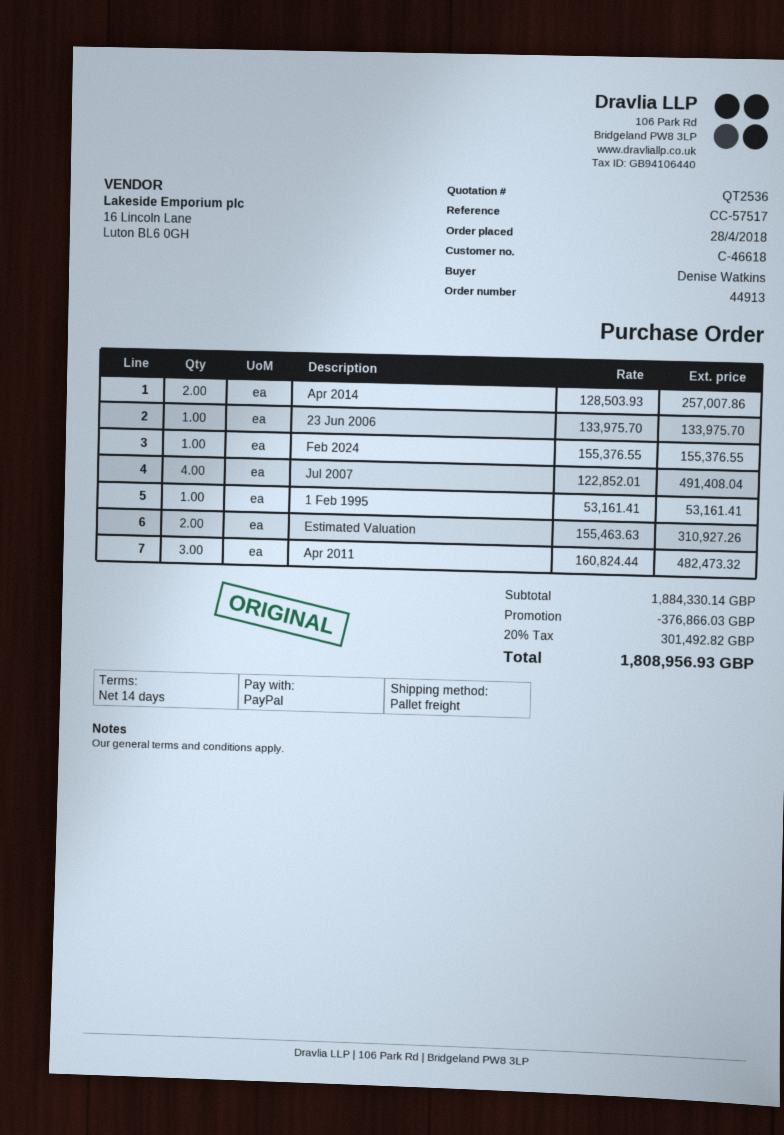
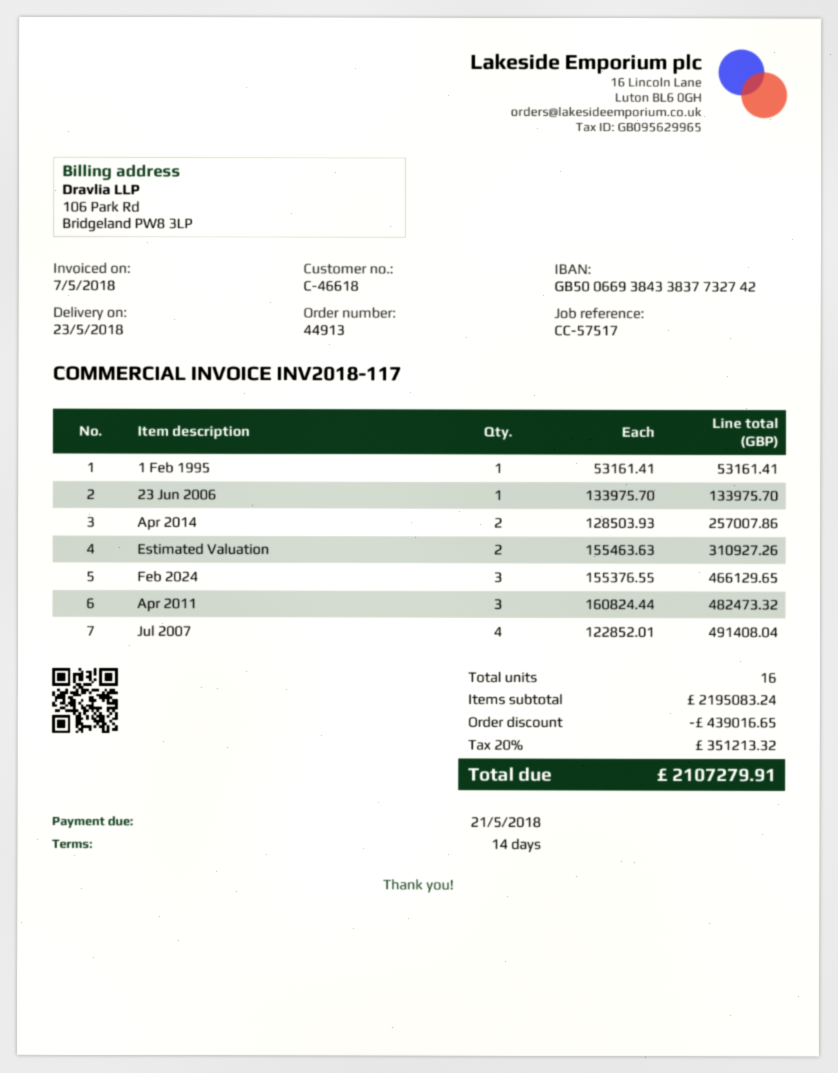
Feb 2024: 1 x 155376.55 = 155376.55 -> 3 x 155376.55 = 466129.65
subtotal: 1884330.14 -> 2195083.24
discount: 376866.03 -> 439016.65
tax: 20% = 301492.82 -> 20% = 351213.32
total: 1808956.93 -> 2107279.91

